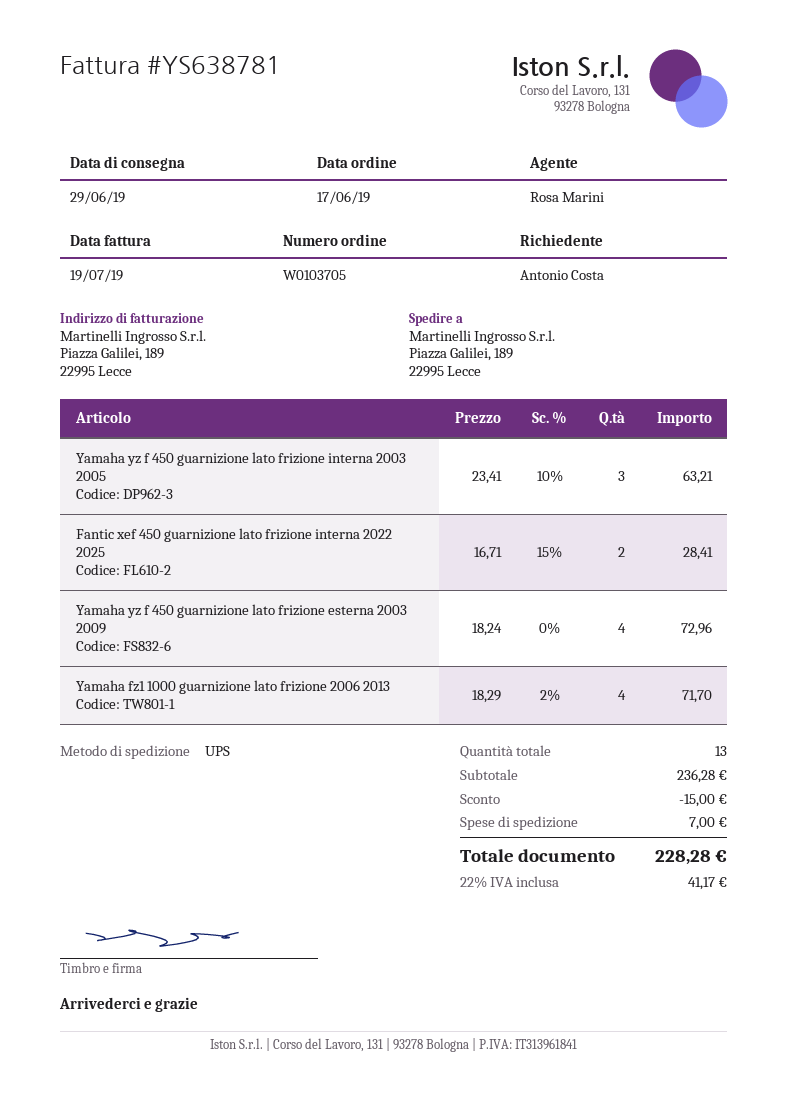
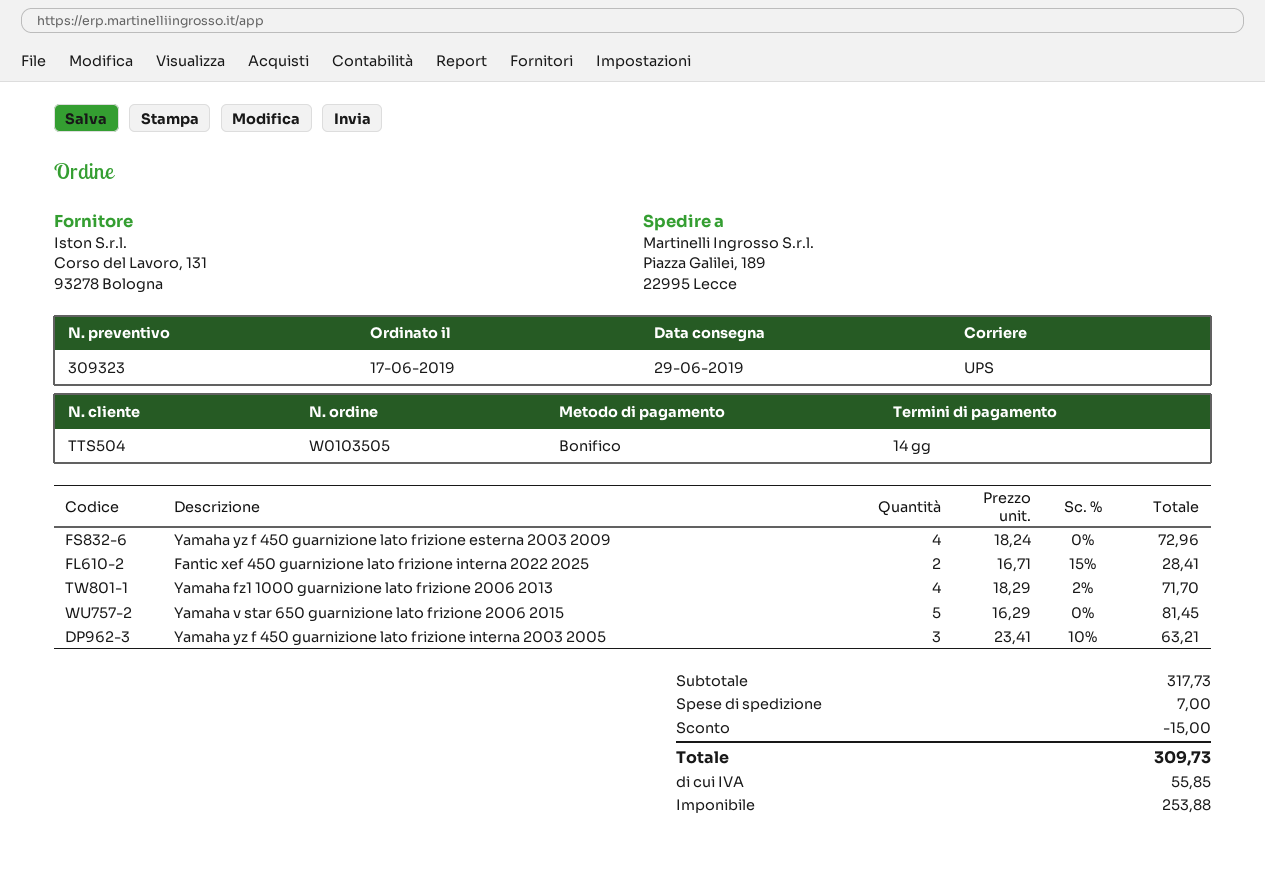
order number: W0103705 -> W0103505
Yamaha v star 650 guarnizione lato frizione 2006 2015: none -> 5 x 16.29 = 81.45
subtotal: 236.28 -> 317.73
tax: 41.17 -> 55.85
total: 228.28 -> 309.73

